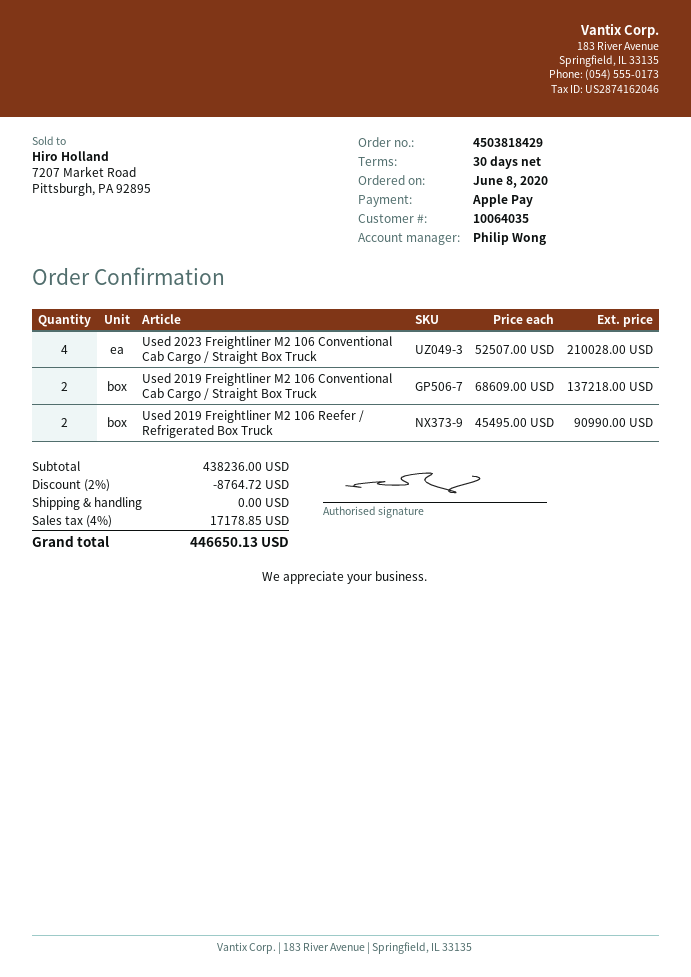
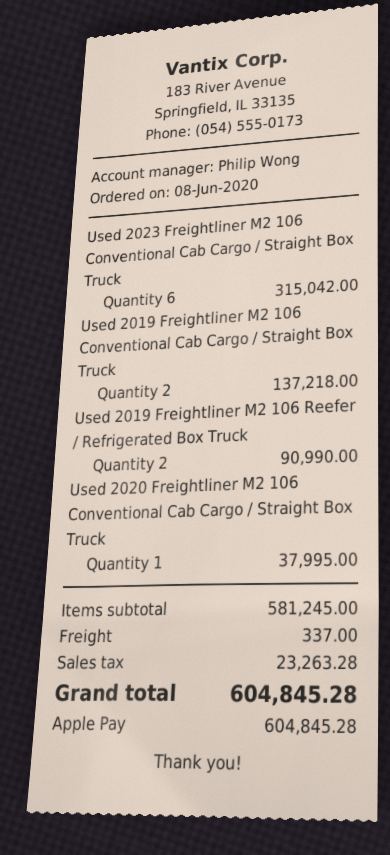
Used 2023 Freightliner M2 106 Conventional Cab Cargo / Straight Box Truck: 4 for 210028.00 -> 6 for 315042.00
Used 2020 Freightliner M2 106 Conventional Cab Cargo / Straight Box Truck: none -> 1 for 37995.00
subtotal: 438236.00 -> 581245.00
discount: 2% = 8764.72 -> none
shipping: 0.00 -> 337.00
tax: 17178.85 -> 23263.28
total: 446650.13 -> 604845.28

